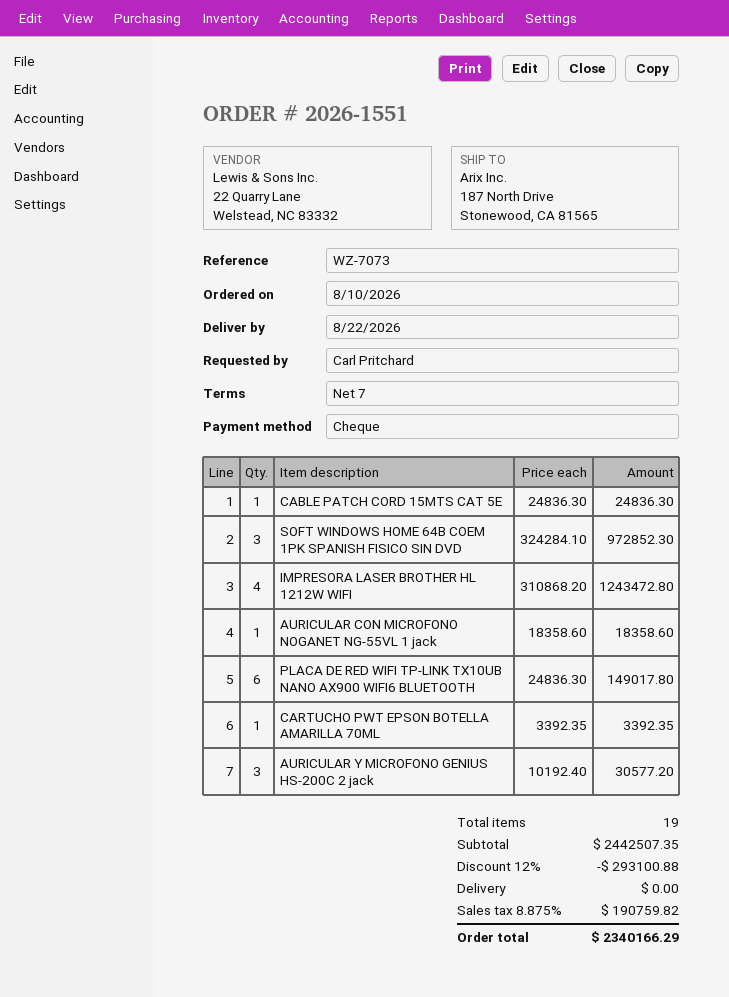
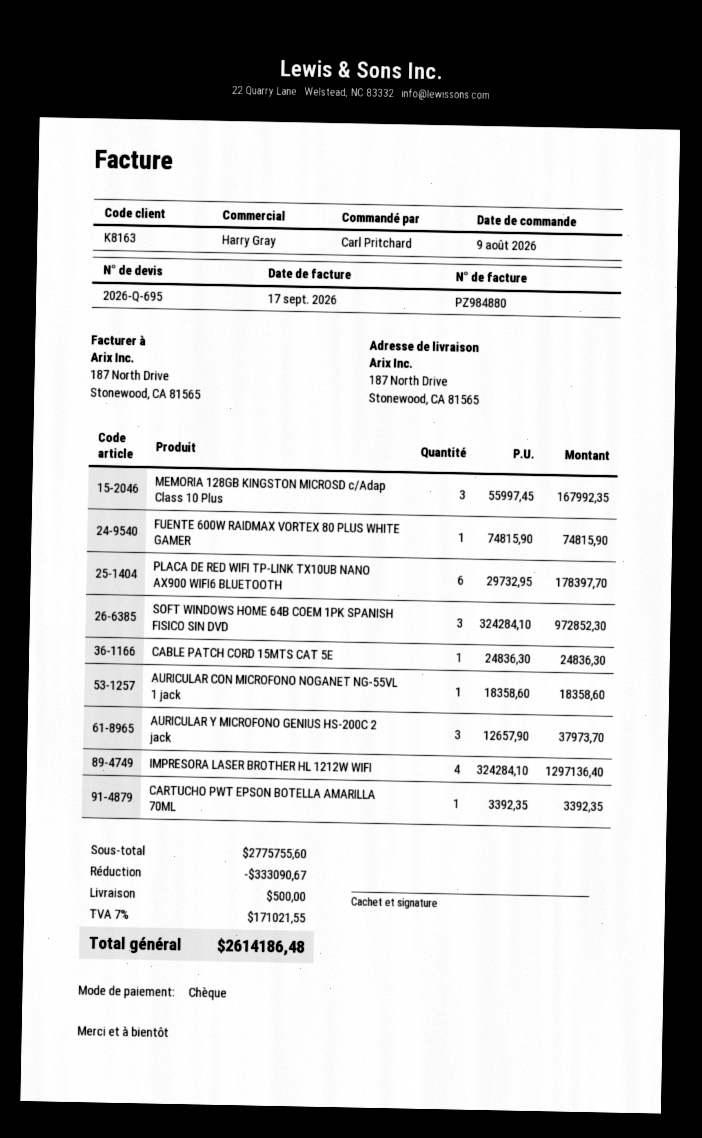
order date: 2026-08-10 -> 2026-08-09
IMPRESORA LASER BROTHER HL 1212W WIFI: 4 x 310868.20 = 1243472.80 -> 4 x 324284.10 = 1297136.40
PLACA DE RED WIFI TP-LINK TX10UB NANO AX900 WIFI6 BLUETOOTH: 6 x 24836.30 = 149017.80 -> 6 x 29732.95 = 178397.70
AURICULAR Y MICROFONO GENIUS HS-200C 2 jack: 3 x 10192.40 = 30577.20 -> 3 x 12657.90 = 37973.70
MEMORIA 128GB KINGSTON MICROSD c/Adap Class 10 Plus: none -> 3 x 55997.45 = 167992.35
FUENTE 600W RAIDMAX VORTEX 80 PLUS WHITE GAMER: none -> 1 x 74815.90 = 74815.90
subtotal: 2442507.35 -> 2775755.60
discount: 293100.88 -> 333090.67
shipping: 0.00 -> 500.00
tax: 8.875% = 190759.82 -> 7% = 171021.55
total: 2340166.29 -> 2614186.48

